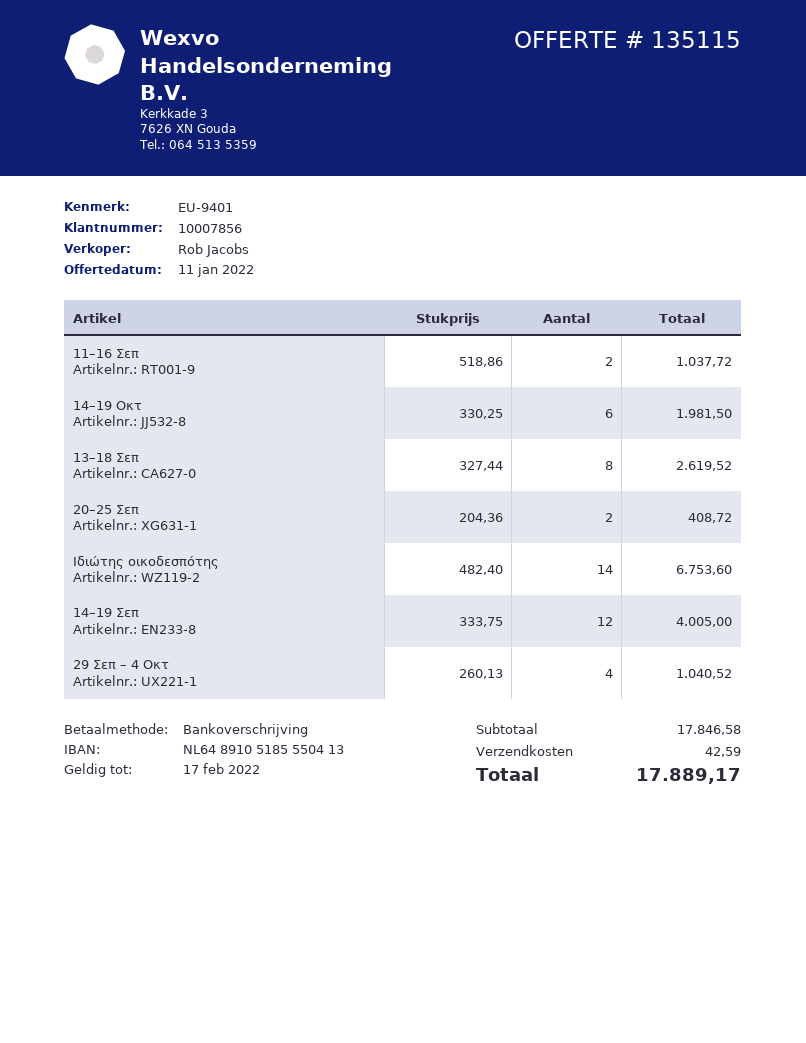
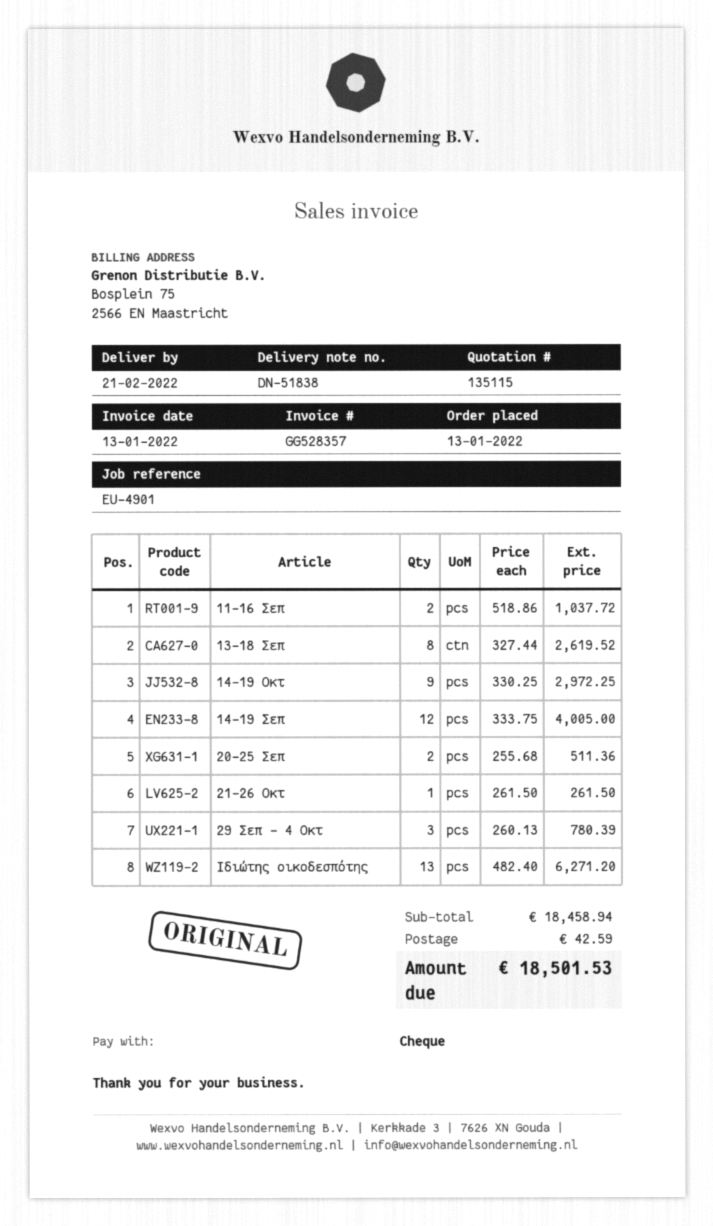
reference: EU-9401 -> EU-4901
payment method: bank transfer -> cheque
14–19 Οκτ: 6 x 330.25 = 1981.50 -> 9 x 330.25 = 2972.25
20–25 Σεπ: 2 x 204.36 = 408.72 -> 2 x 255.68 = 511.36
Ιδιώτης οικοδεσπότης: 14 x 482.40 = 6753.60 -> 13 x 482.40 = 6271.20
29 Σεπ – 4 Οκτ: 4 x 260.13 = 1040.52 -> 3 x 260.13 = 780.39
21–26 Οκτ: none -> 1 x 261.50 = 261.50
subtotal: 17846.58 -> 18458.94
total: 17889.17 -> 18501.53

